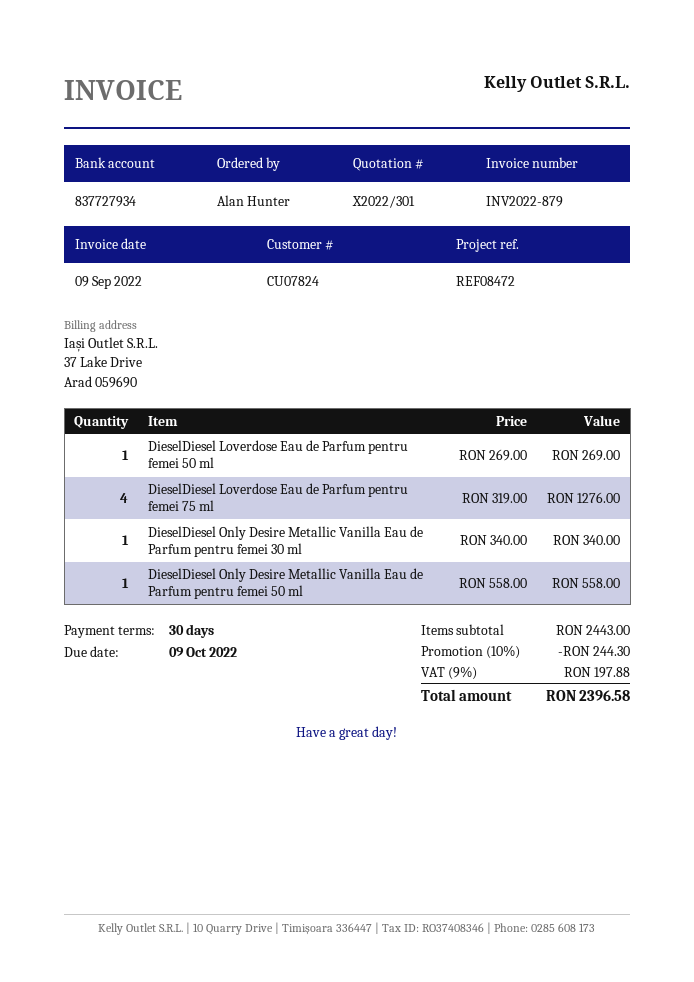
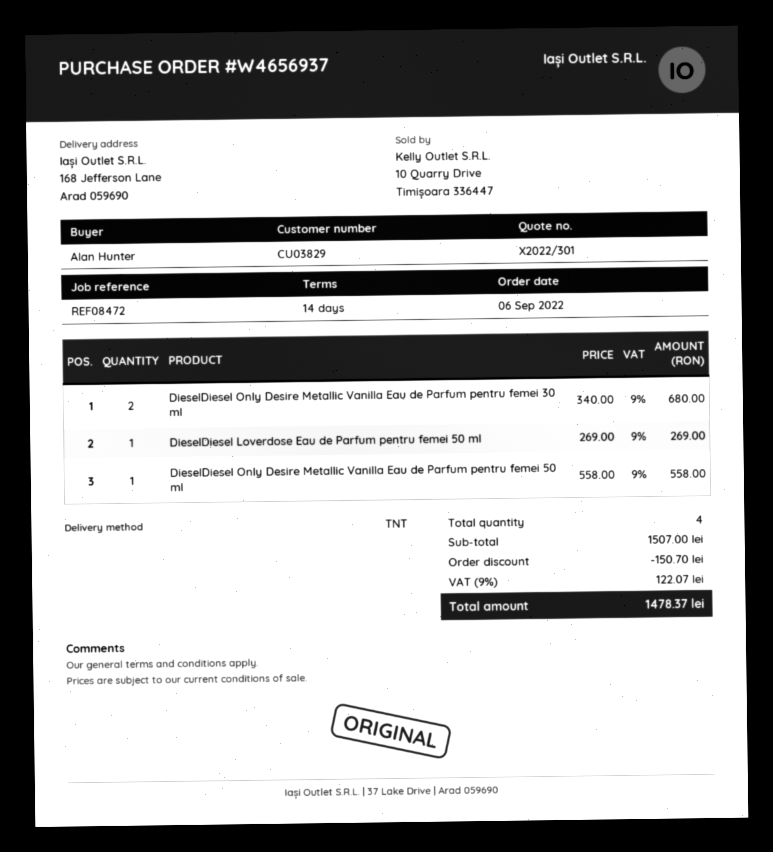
payment terms: 30 days -> 14 days
customer number: CU07824 -> CU03829
DieselDiesel Loverdose Eau de Parfum pentru femei 75 ml: 4 x 319.00 = 1276.00 -> none
DieselDiesel Only Desire Metallic Vanilla Eau de Parfum pentru femei 30 ml: 1 x 340.00 = 340.00 -> 2 x 340.00 = 680.00
subtotal: 2443.00 -> 1507.00
discount: 244.30 -> 150.70
tax: 9% = 197.88 -> 9% = 122.07
total: 2396.58 -> 1478.37

